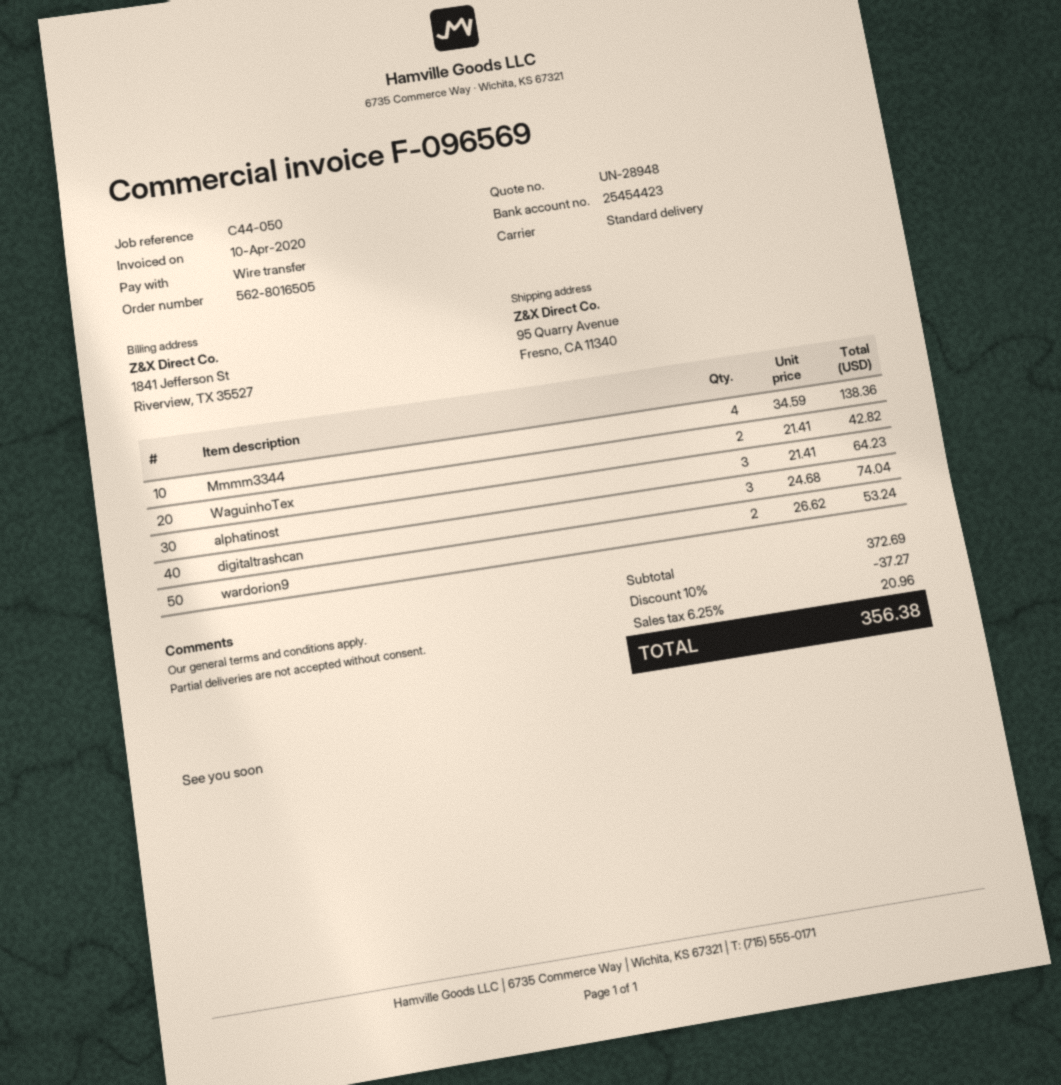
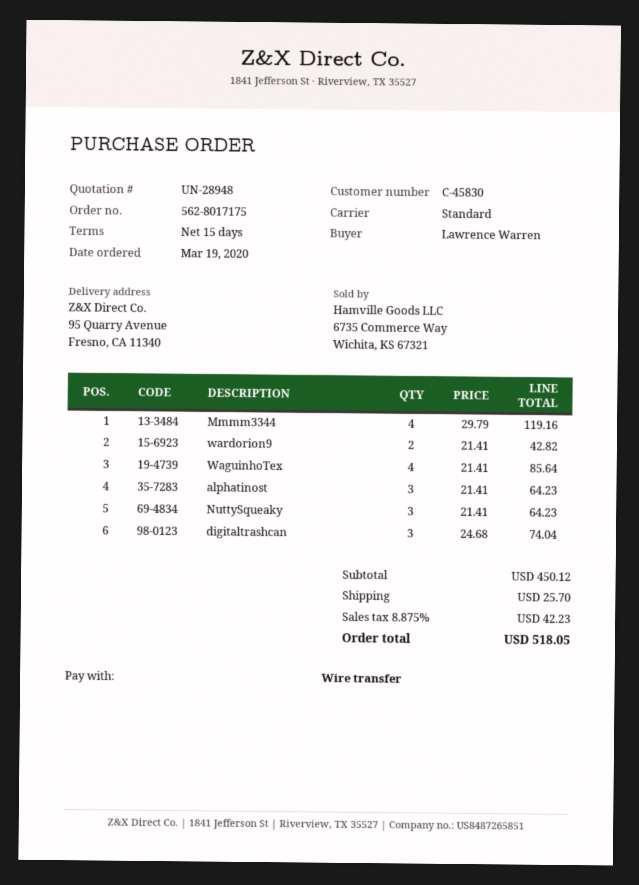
order number: 562-8016505 -> 562-8017175
Mmmm3344: 4 x 34.59 = 138.36 -> 4 x 29.79 = 119.16
WaguinhoTex: 2 x 21.41 = 42.82 -> 4 x 21.41 = 85.64
wardorion9: 2 x 26.62 = 53.24 -> 2 x 21.41 = 42.82
NuttySqueaky: none -> 3 x 21.41 = 64.23
subtotal: 372.69 -> 450.12
discount: 10% = 37.27 -> none
shipping: none -> 25.70
tax: 6.25% = 20.96 -> 8.875% = 42.23
total: 356.38 -> 518.05

